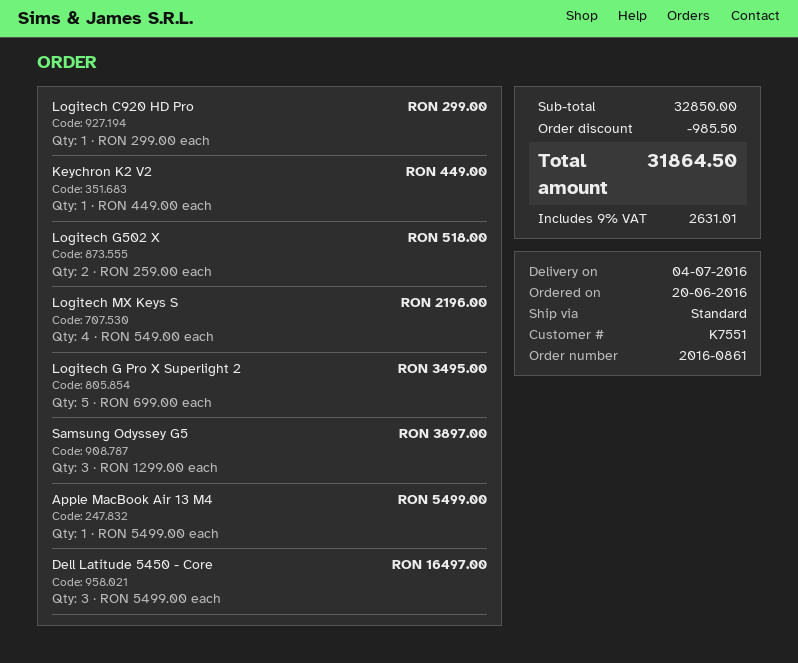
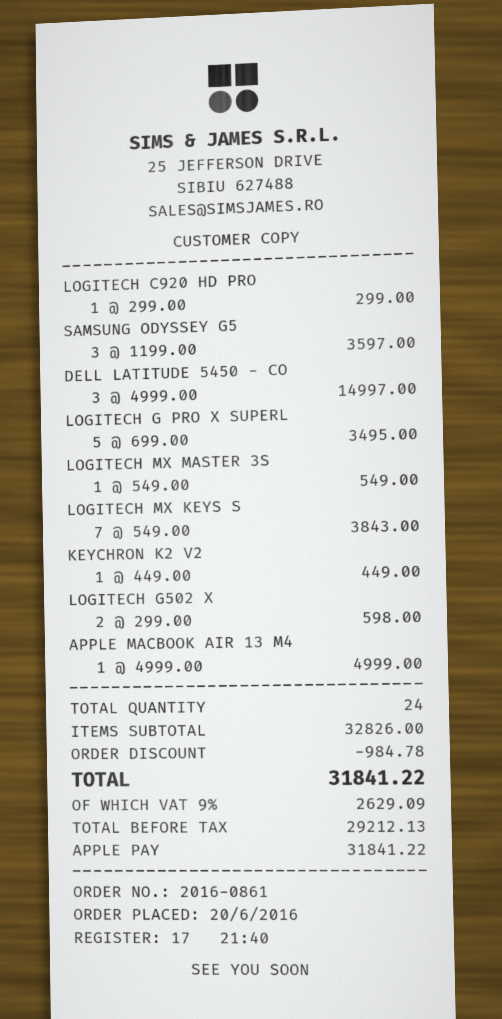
Logitech G502 X: 2 x 259.00 = 518.00 -> 2 x 299.00 = 598.00
Logitech MX Keys S: 4 x 549.00 = 2196.00 -> 7 x 549.00 = 3843.00
Samsung Odyssey G5: 3 x 1299.00 = 3897.00 -> 3 x 1199.00 = 3597.00
Apple MacBook Air 13 M4: 1 x 5499.00 = 5499.00 -> 1 x 4999.00 = 4999.00
Dell Latitude 5450 - Core: 3 x 5499.00 = 16497.00 -> 3 x 4999.00 = 14997.00
LOGITECH MX MASTER 3S: none -> 1 x 549.00 = 549.00
subtotal: 32850.00 -> 32826.00
discount: 985.50 -> 984.78
tax: 9% = 2631.01 -> 9% = 2629.09
total: 31864.50 -> 31841.22

